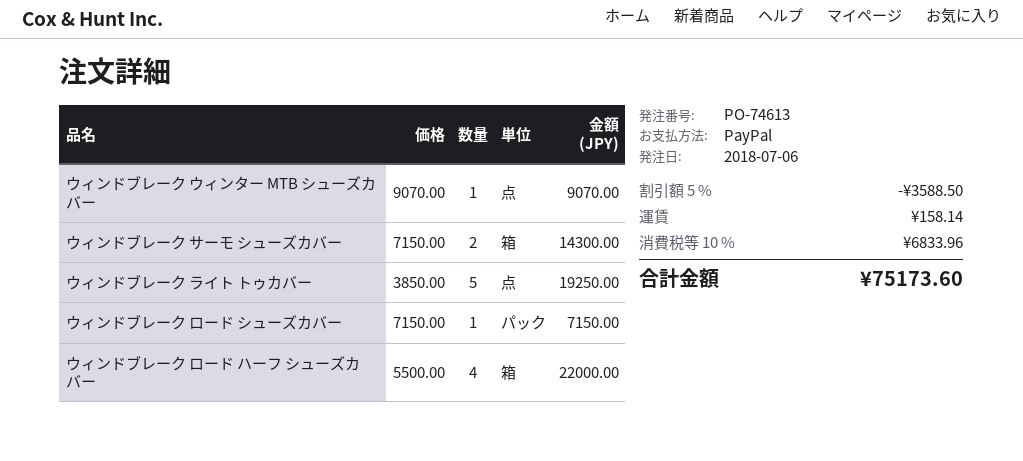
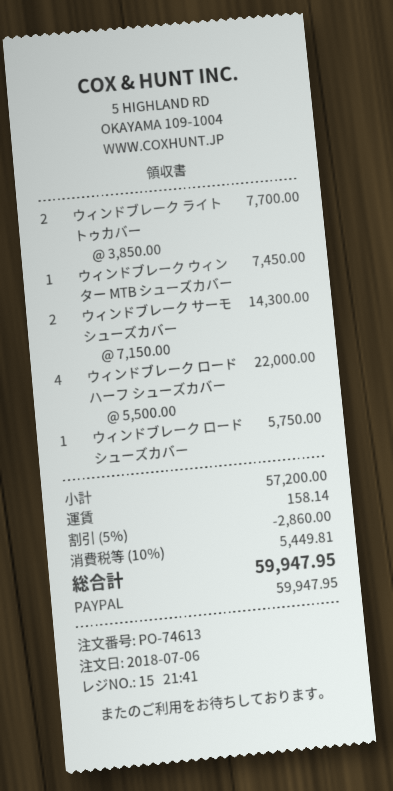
ウィンドブレーク ウィンター MTB シューズカバー: 1 x 9070.00 = 9070.00 -> 1 x 7450.00 = 7450.00
ウィンドブレーク ライト トゥカバー: 5 x 3850.00 = 19250.00 -> 2 x 3850.00 = 7700.00
ウィンドブレーク ロード シューズカバー: 1 x 7150.00 = 7150.00 -> 1 x 5750.00 = 5750.00
discount: 5% = 3588.50 -> 5% = 2860.00
tax: 10% = 6833.96 -> 10% = 5449.81
total: 75173.60 -> 59947.95

